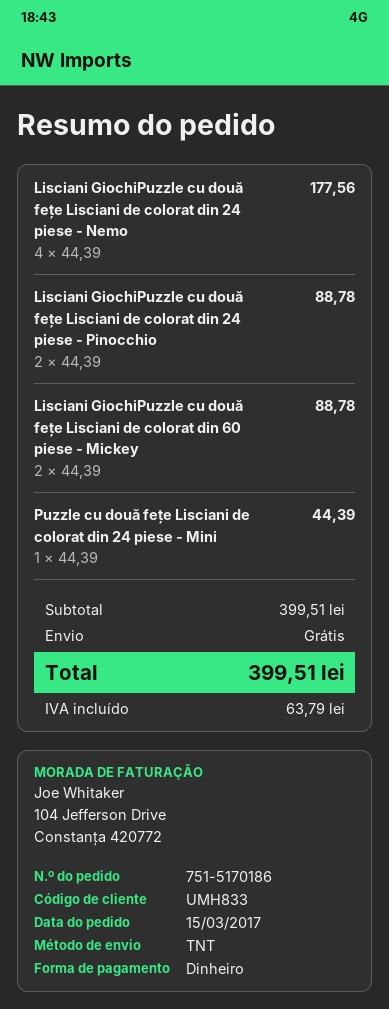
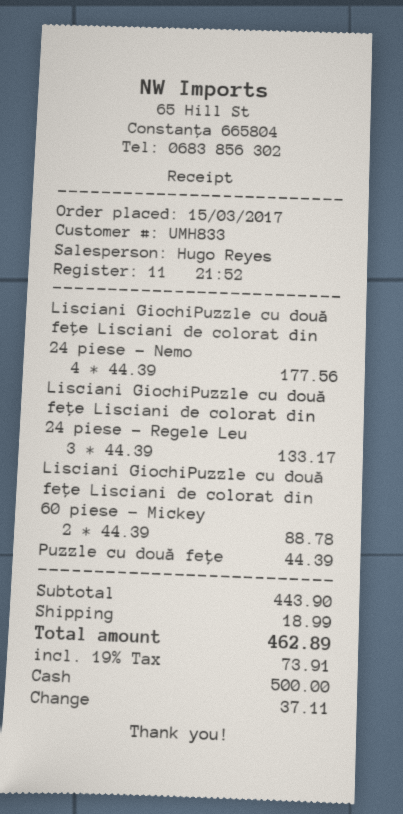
Lisciani GiochiPuzzle cu două fețe Lisciani de colorat din 24 piese - Pinocchio: 2 x 44.39 = 88.78 -> none
Lisciani GiochiPuzzle cu două fețe Lisciani de colorat din 24 piese - Regele Leu: none -> 3 x 44.39 = 133.17
subtotal: 399.51 -> 443.90
shipping: 0.00 -> 18.99
tax: 63.79 -> 73.91
total: 399.51 -> 462.89

